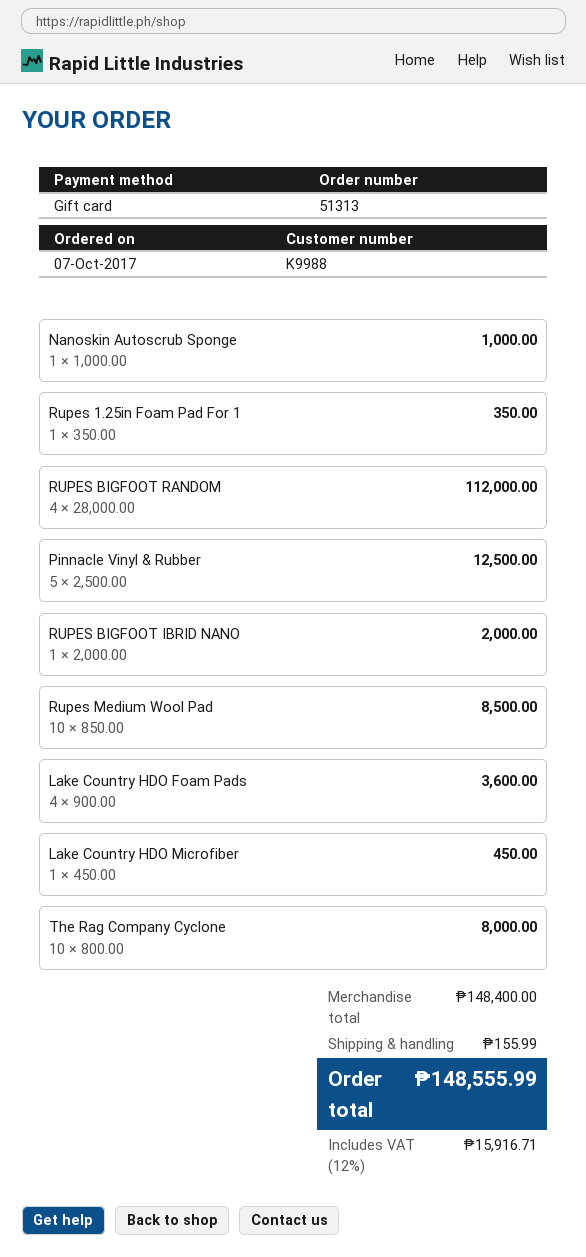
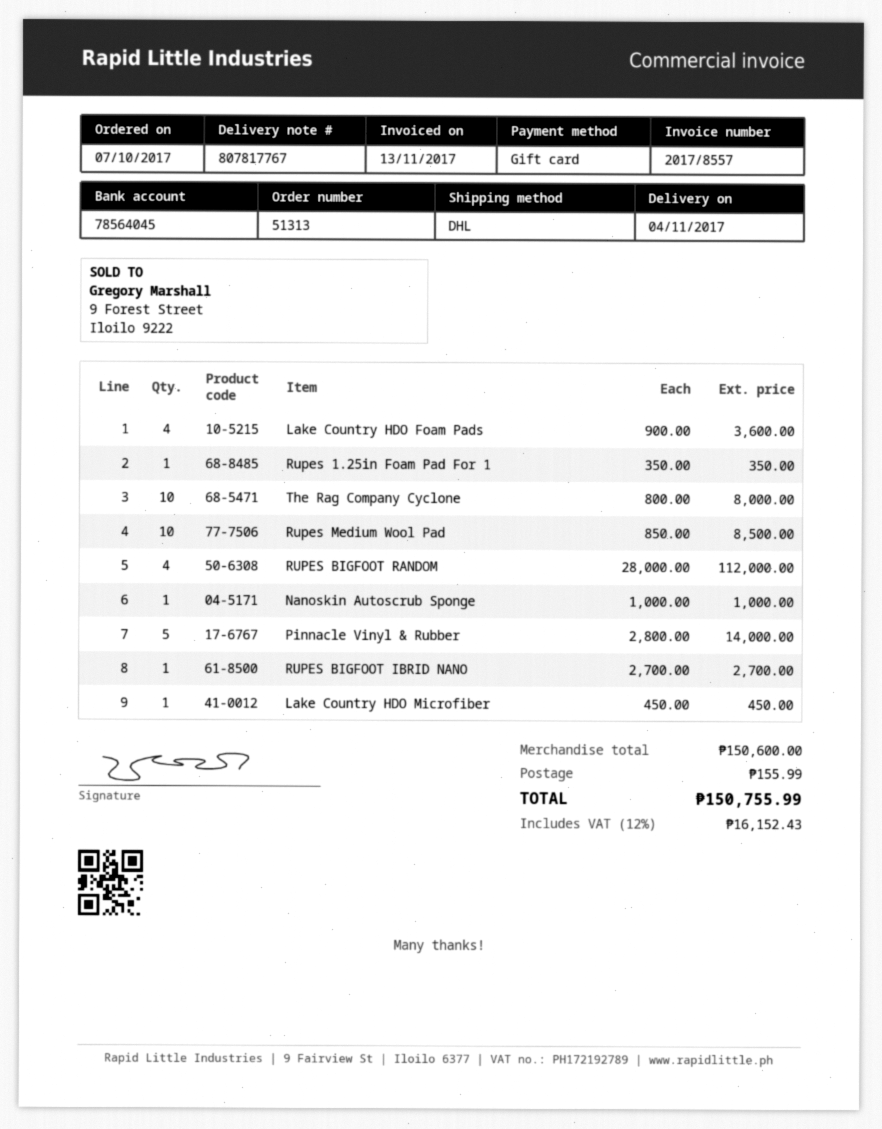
Pinnacle Vinyl & Rubber: 5 x 2500.00 = 12500.00 -> 5 x 2800.00 = 14000.00
RUPES BIGFOOT IBRID NANO: 1 x 2000.00 = 2000.00 -> 1 x 2700.00 = 2700.00
subtotal: 148400.00 -> 150600.00
tax: 12% = 15916.71 -> 12% = 16152.43
total: 148555.99 -> 150755.99

